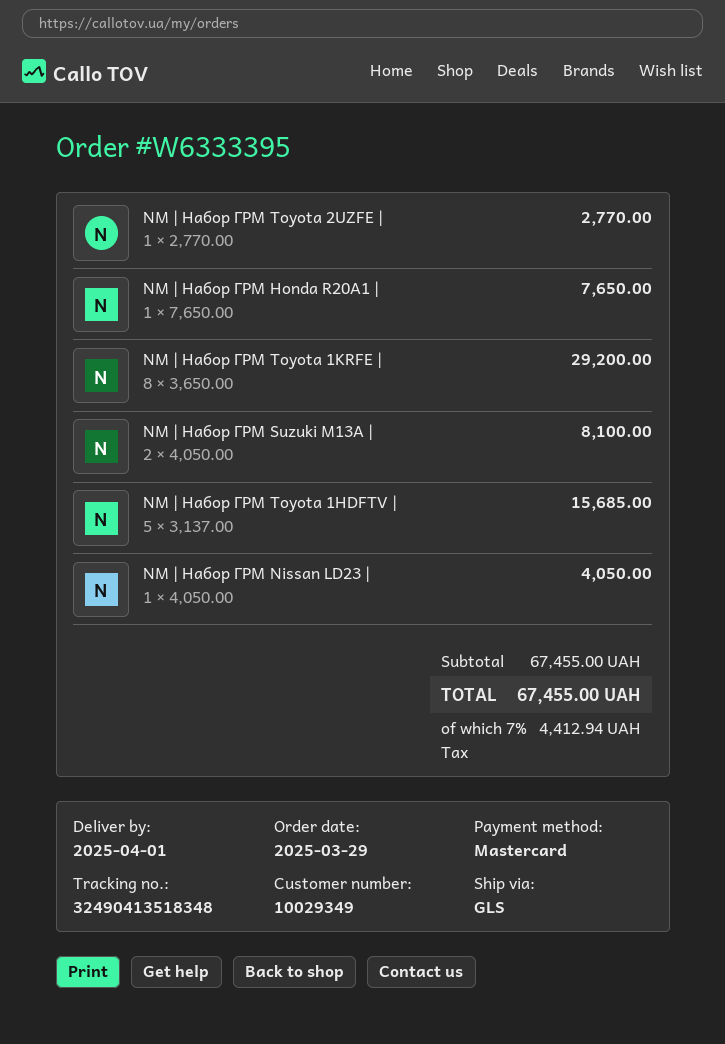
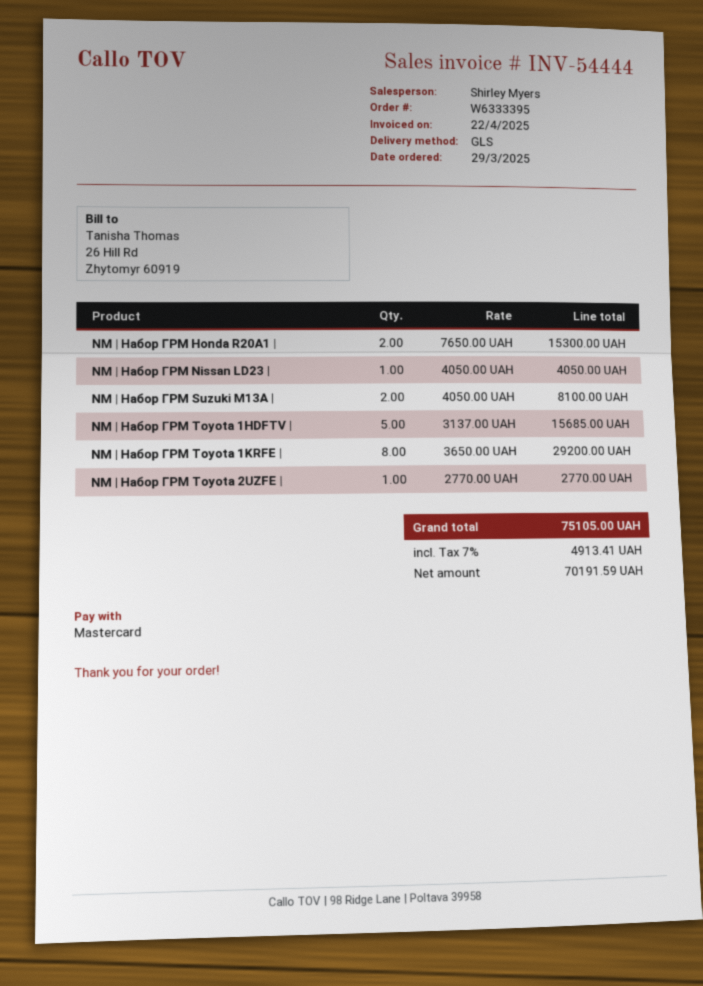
NM | Набор ГРМ Honda R20A1 |: 1 x 7650.00 = 7650.00 -> 2 x 7650.00 = 15300.00
tax: 7% = 4412.94 -> 7% = 4913.41
total: 67455.00 -> 75105.00

